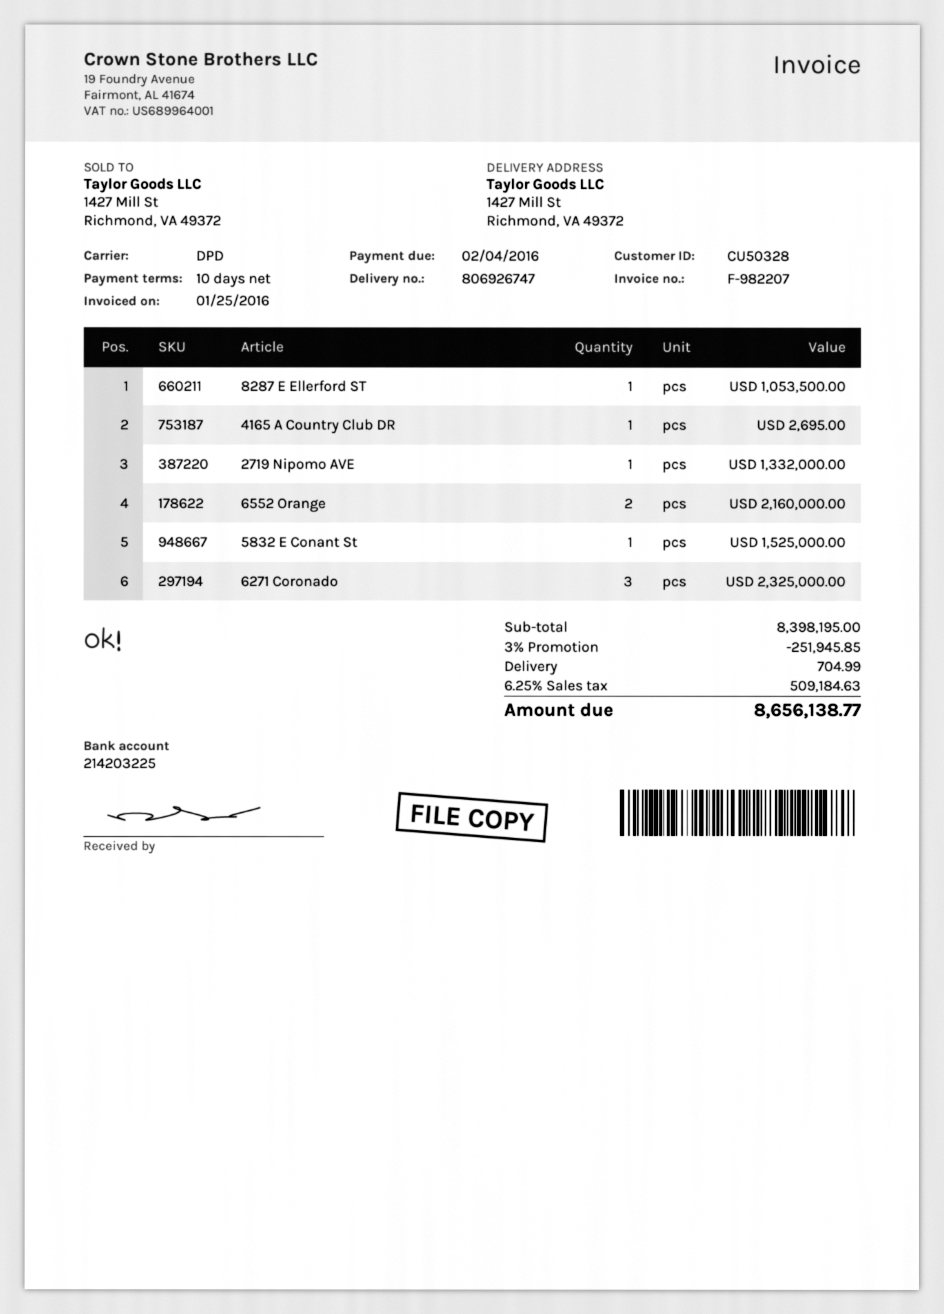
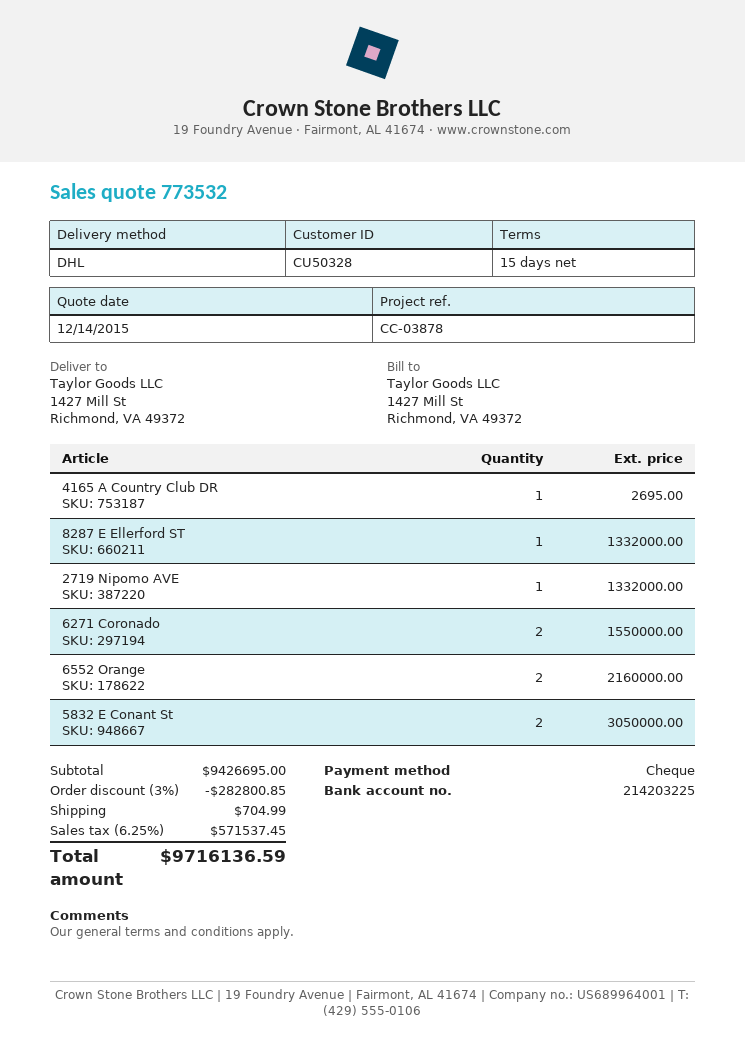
payment terms: 10 days -> 15 days
shipping method: DPD -> DHL
8287 E Ellerford ST: 1 for 1053500.00 -> 1 for 1332000.00
5832 E Conant St: 1 for 1525000.00 -> 2 for 3050000.00
6271 Coronado: 3 for 2325000.00 -> 2 for 1550000.00
subtotal: 8398195.00 -> 9426695.00
discount: 3% = 251945.85 -> 3% = 282800.85
tax: 6.25% = 509184.63 -> 6.25% = 571537.45
total: 8656138.77 -> 9716136.59

